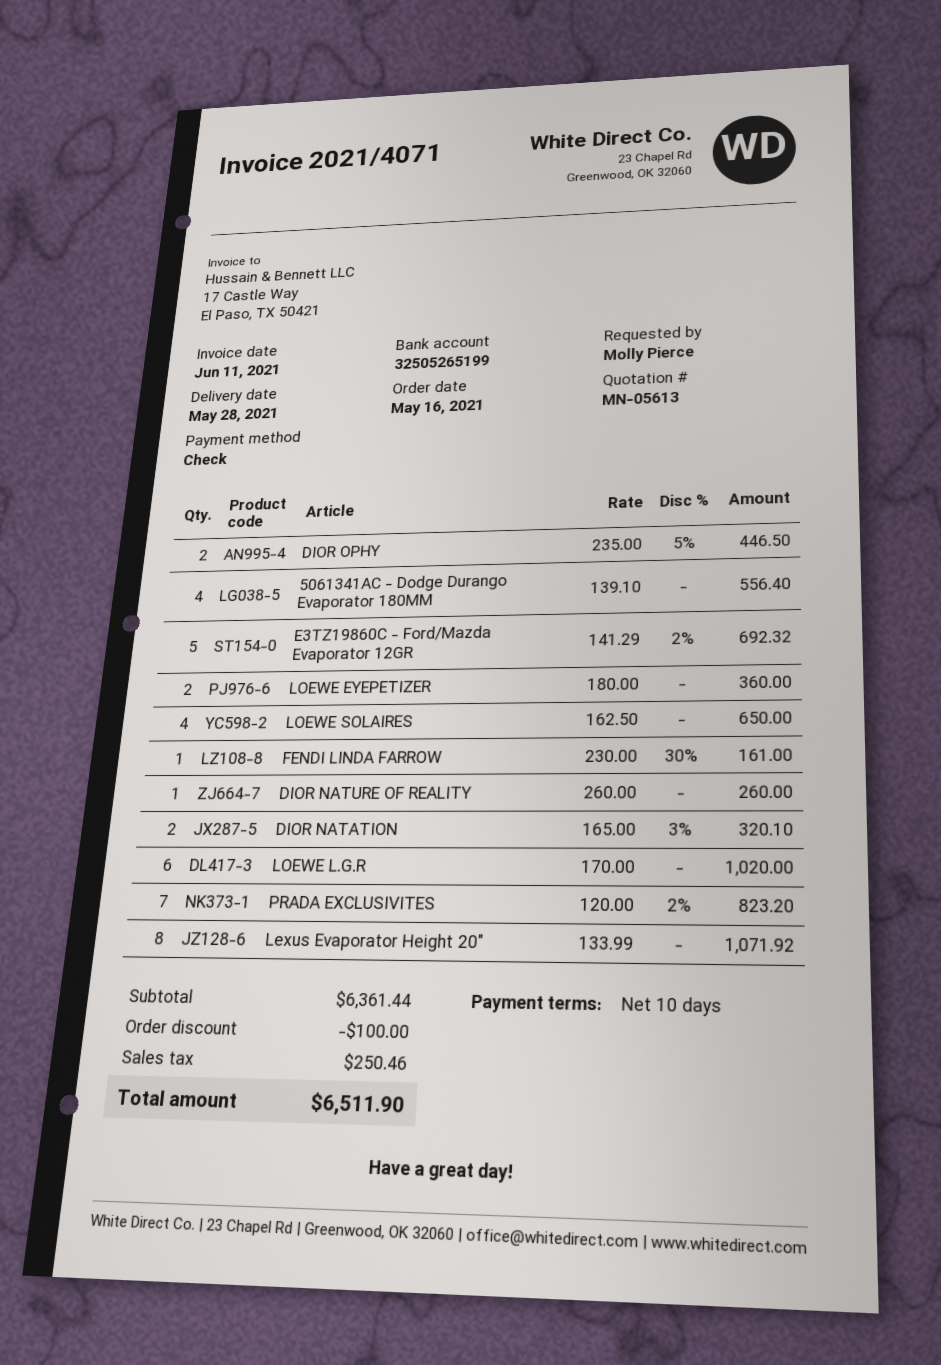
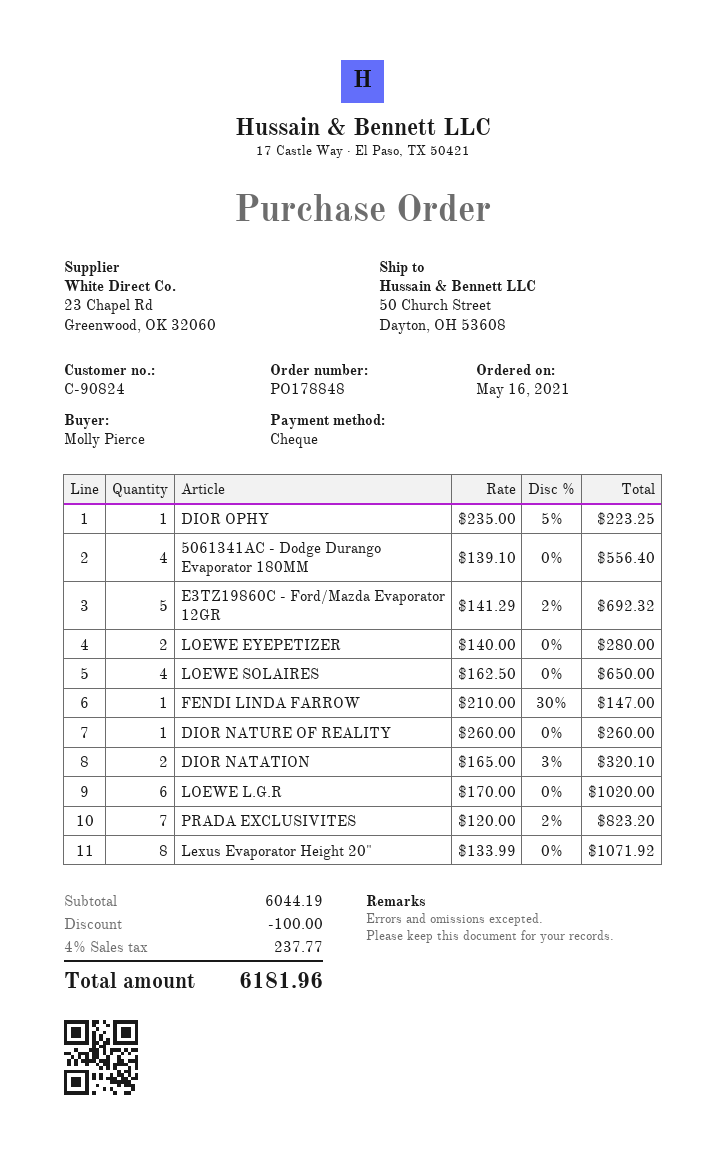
DIOR OPHY: 2 x 235.00 - 5% = 446.50 -> 1 x 235.00 - 5% = 223.25
LOEWE EYEPETIZER: 2 x 180.00 = 360.00 -> 2 x 140.00 = 280.00
FENDI LINDA FARROW: 1 x 230.00 - 30% = 161.00 -> 1 x 210.00 - 30% = 147.00
subtotal: 6361.44 -> 6044.19
tax: 250.46 -> 237.77
total: 6511.90 -> 6181.96

